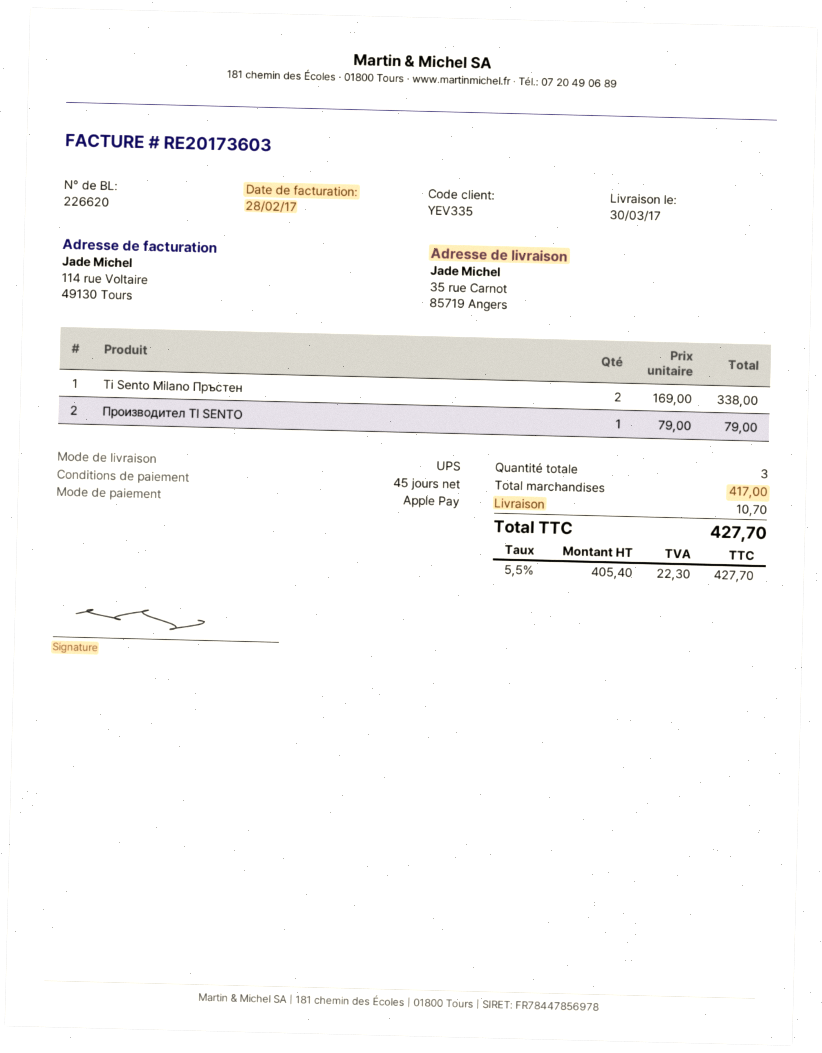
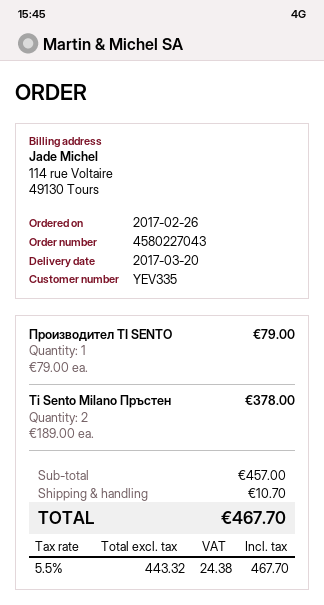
delivery date: 2017-03-30 -> 2017-03-20
Ti Sento Milano Пръстен: 2 x 169.00 = 338.00 -> 2 x 189.00 = 378.00
subtotal: 417.00 -> 457.00
net: 405.40 -> 443.32
tax: 5.5% = 22.30 -> 5.5% = 24.38
total: 427.70 -> 467.70

